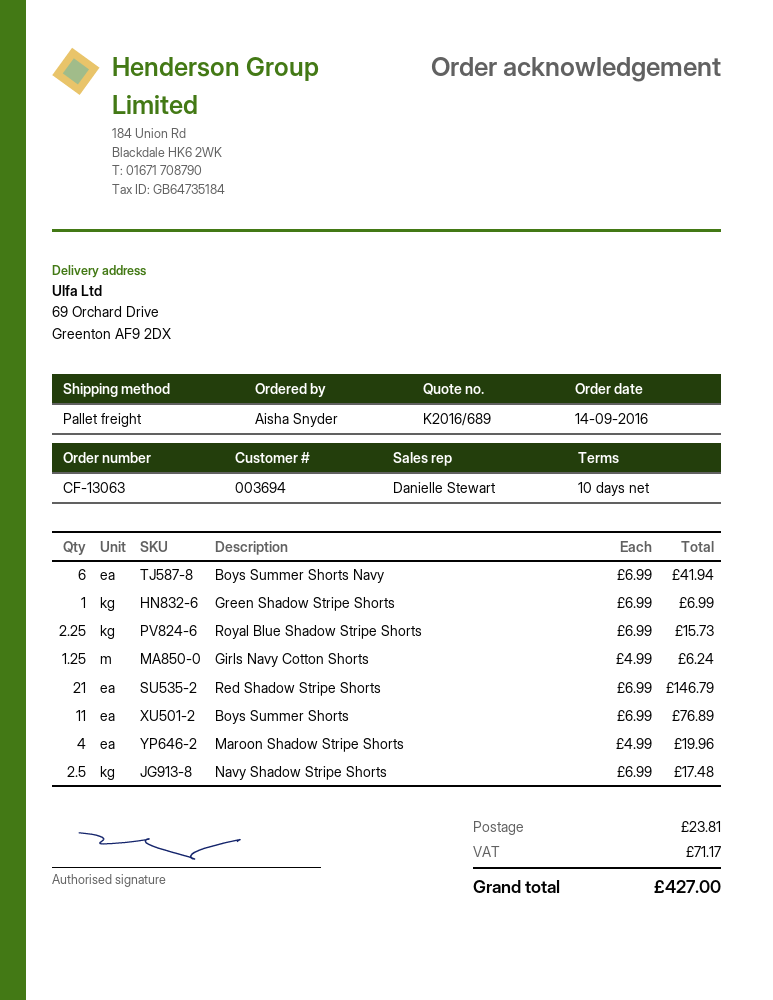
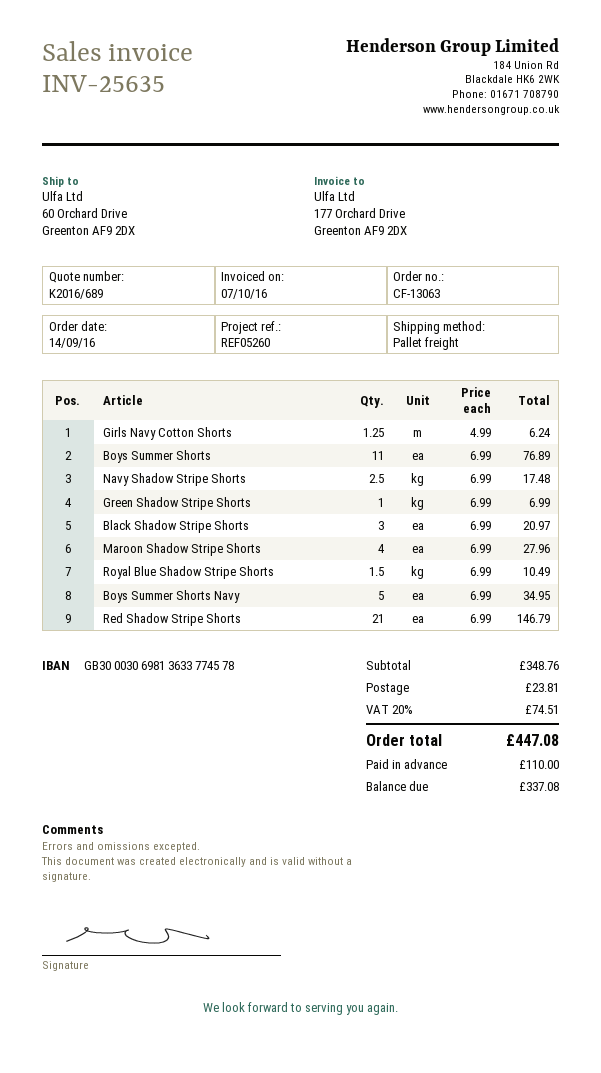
ship to: 69 Orchard Drive, Greenton AF9 2DX -> 60 Orchard Drive, Greenton AF9 2DX
Boys Summer Shorts Navy: 6 x 6.99 = 41.94 -> 5 x 6.99 = 34.95
Royal Blue Shadow Stripe Shorts: 2.25 x 6.99 = 15.73 -> 1.5 x 6.99 = 10.49
Maroon Shadow Stripe Shorts: 4 x 4.99 = 19.96 -> 4 x 6.99 = 27.96
Black Shadow Stripe Shorts: none -> 3 x 6.99 = 20.97
tax: 71.17 -> 74.51
total: 427.00 -> 447.08

